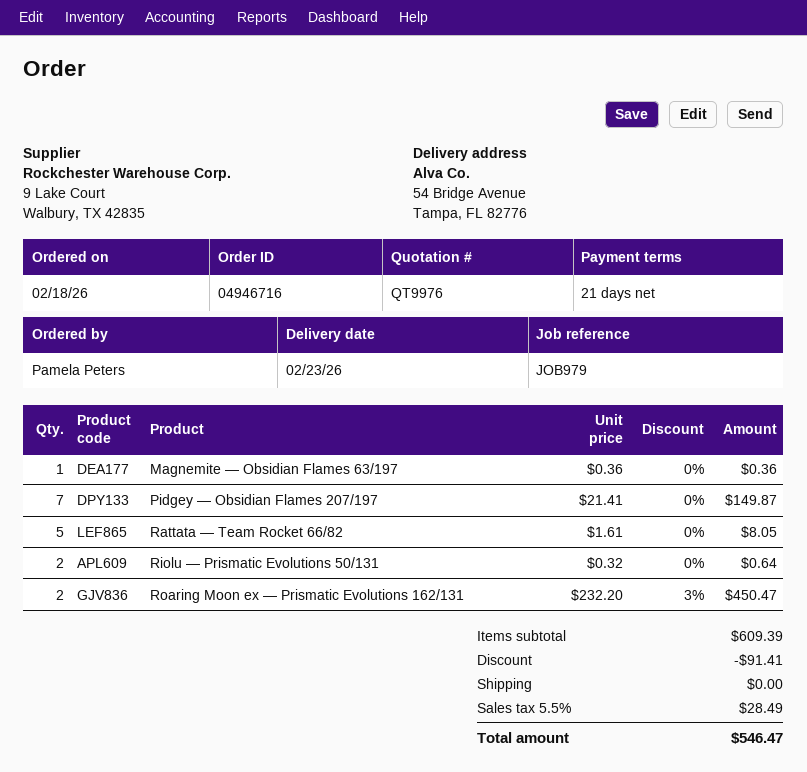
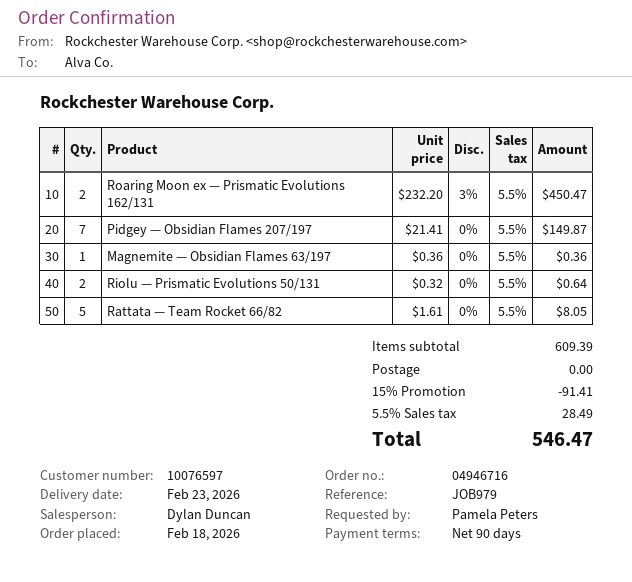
payment terms: 21 days -> 90 days

